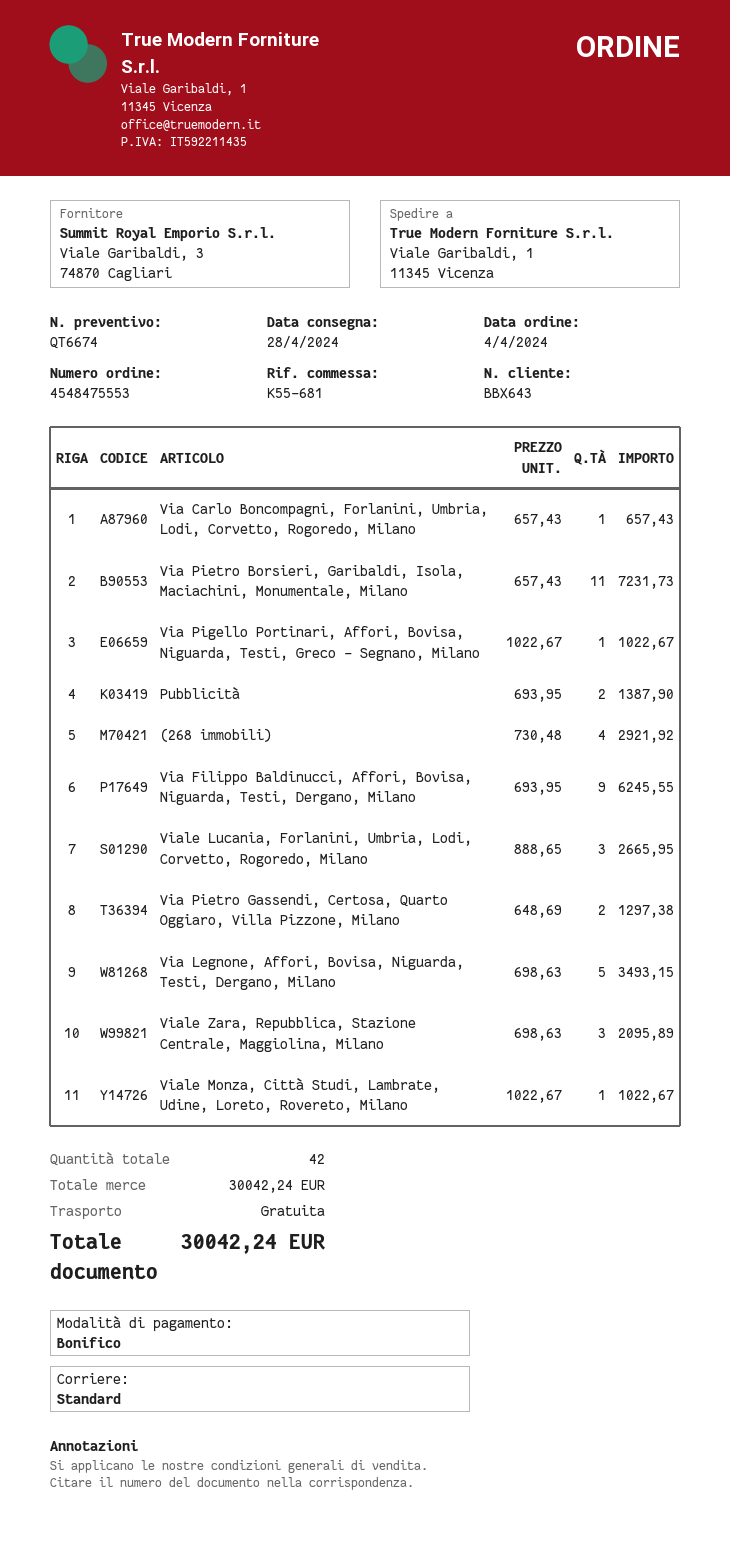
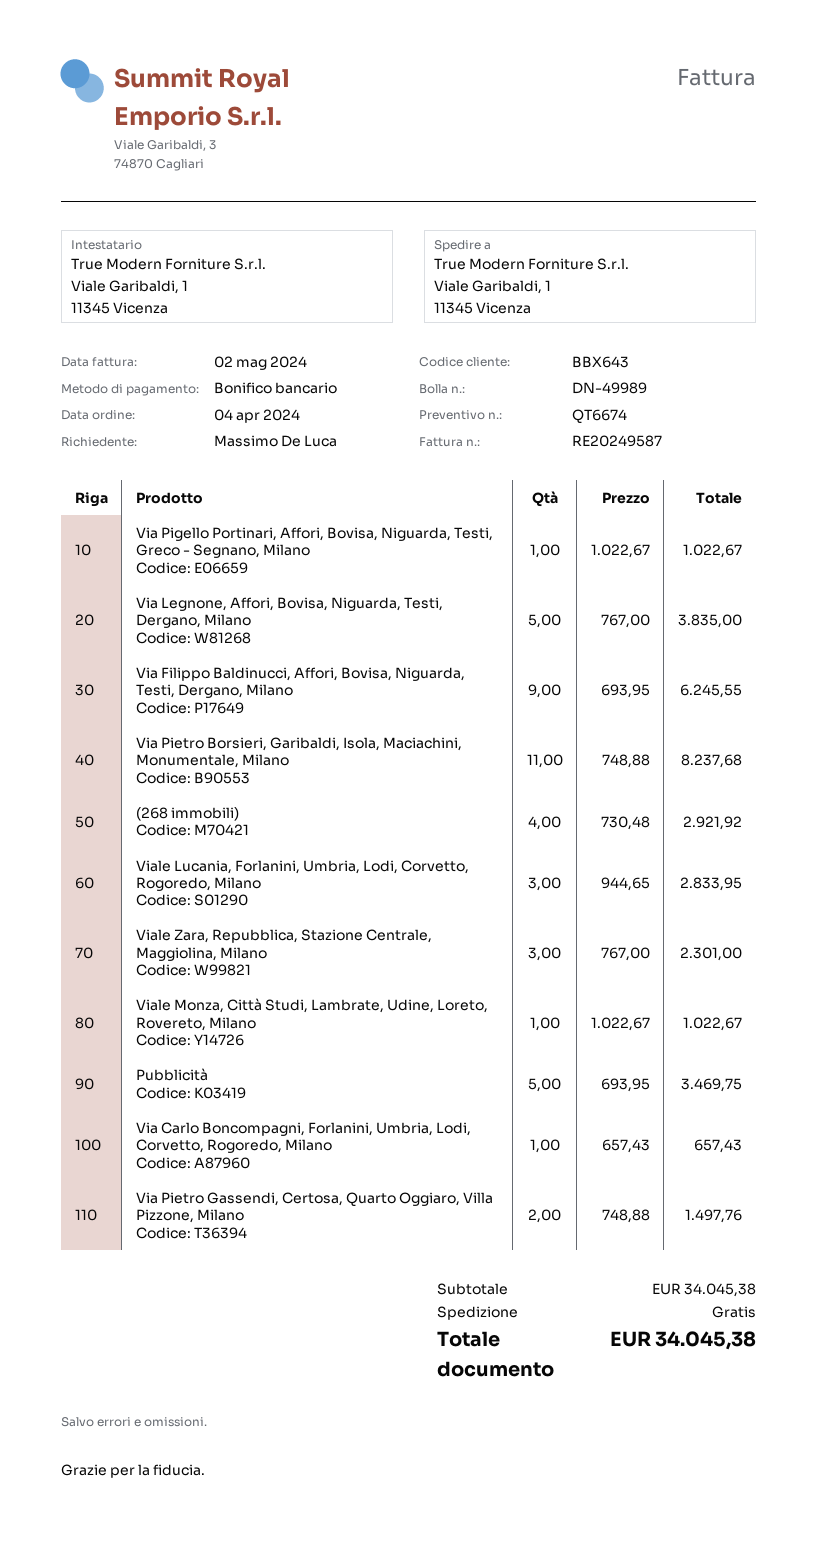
Via Pietro Borsieri, Garibaldi, Isola, Maciachini, Monumentale, Milano: 11 x 657.43 = 7231.73 -> 11 x 748.88 = 8237.68
Pubblicità: 2 x 693.95 = 1387.90 -> 5 x 693.95 = 3469.75
Viale Lucania, Forlanini, Umbria, Lodi, Corvetto, Rogoredo, Milano: 3 x 888.65 = 2665.95 -> 3 x 944.65 = 2833.95
Via Pietro Gassendi, Certosa, Quarto Oggiaro, Villa Pizzone, Milano: 2 x 648.69 = 1297.38 -> 2 x 748.88 = 1497.76
Via Legnone, Affori, Bovisa, Niguarda, Testi, Dergano, Milano: 5 x 698.63 = 3493.15 -> 5 x 767.00 = 3835.00
Viale Zara, Repubblica, Stazione Centrale, Maggiolina, Milano: 3 x 698.63 = 2095.89 -> 3 x 767.00 = 2301.00
subtotal: 30042.24 -> 34045.38
total: 30042.24 -> 34045.38

